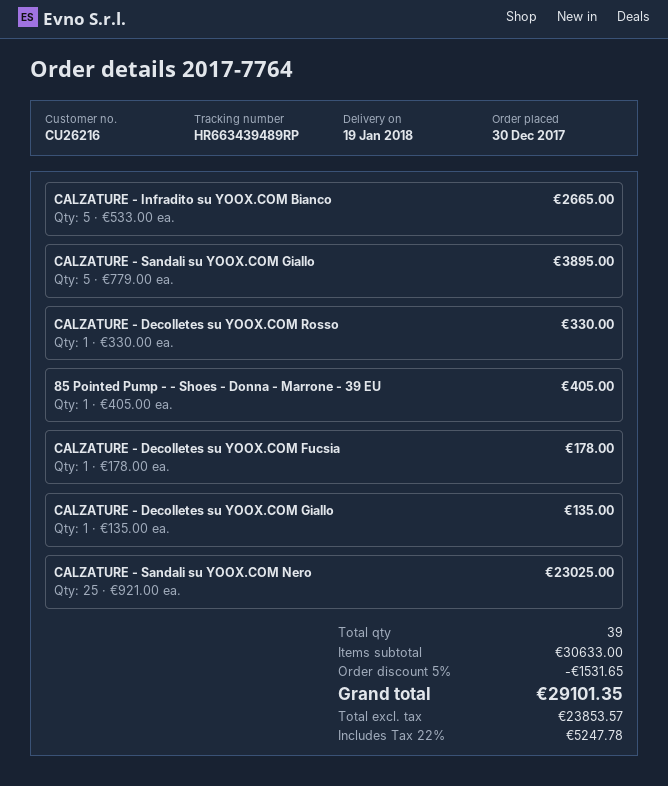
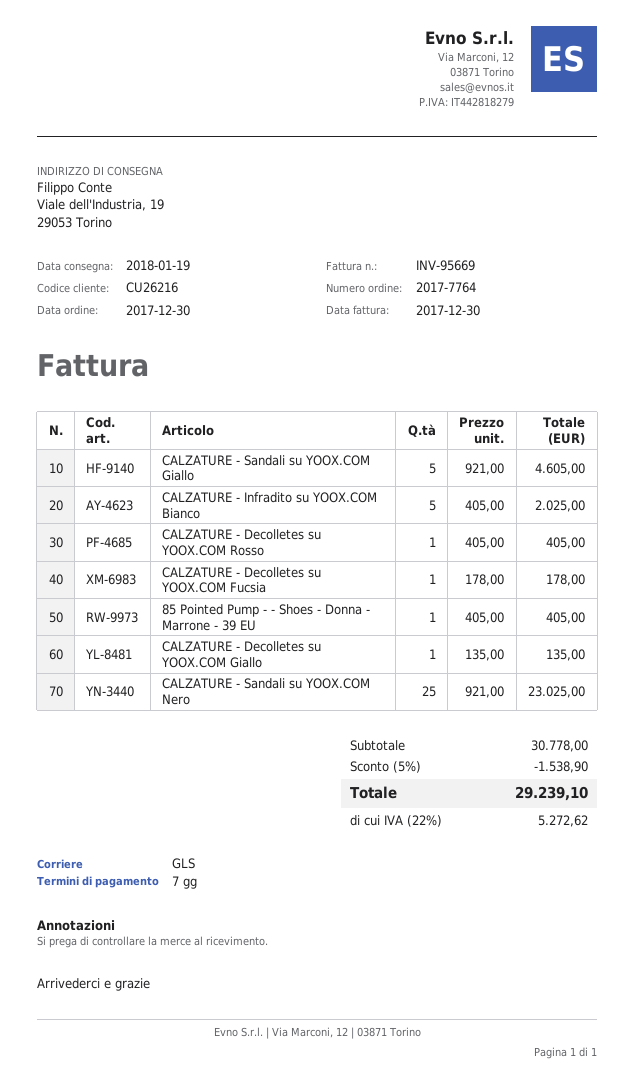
CALZATURE - Infradito su YOOX.COM Bianco: 5 x 533.00 = 2665.00 -> 5 x 405.00 = 2025.00
CALZATURE - Sandali su YOOX.COM Giallo: 5 x 779.00 = 3895.00 -> 5 x 921.00 = 4605.00
CALZATURE - Decolletes su YOOX.COM Rosso: 1 x 330.00 = 330.00 -> 1 x 405.00 = 405.00
subtotal: 30633.00 -> 30778.00
discount: 5% = 1531.65 -> 5% = 1538.90
tax: 22% = 5247.78 -> 22% = 5272.62
total: 29101.35 -> 29239.10

